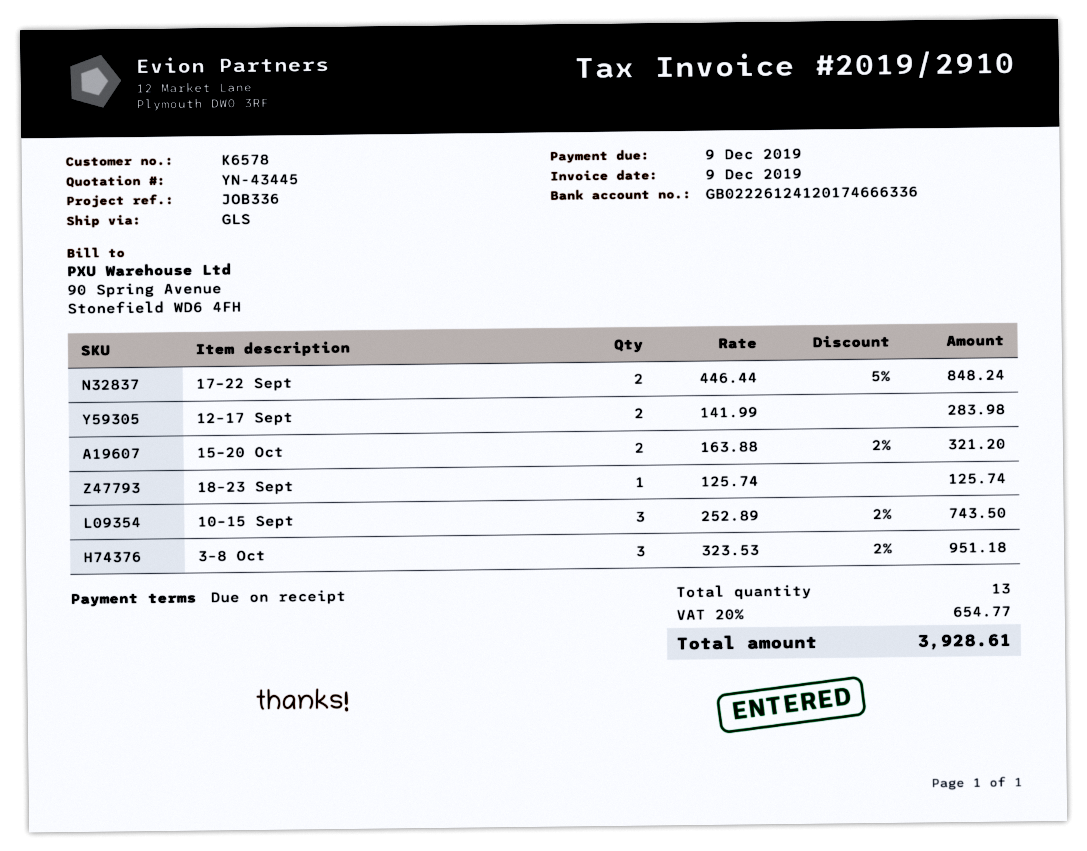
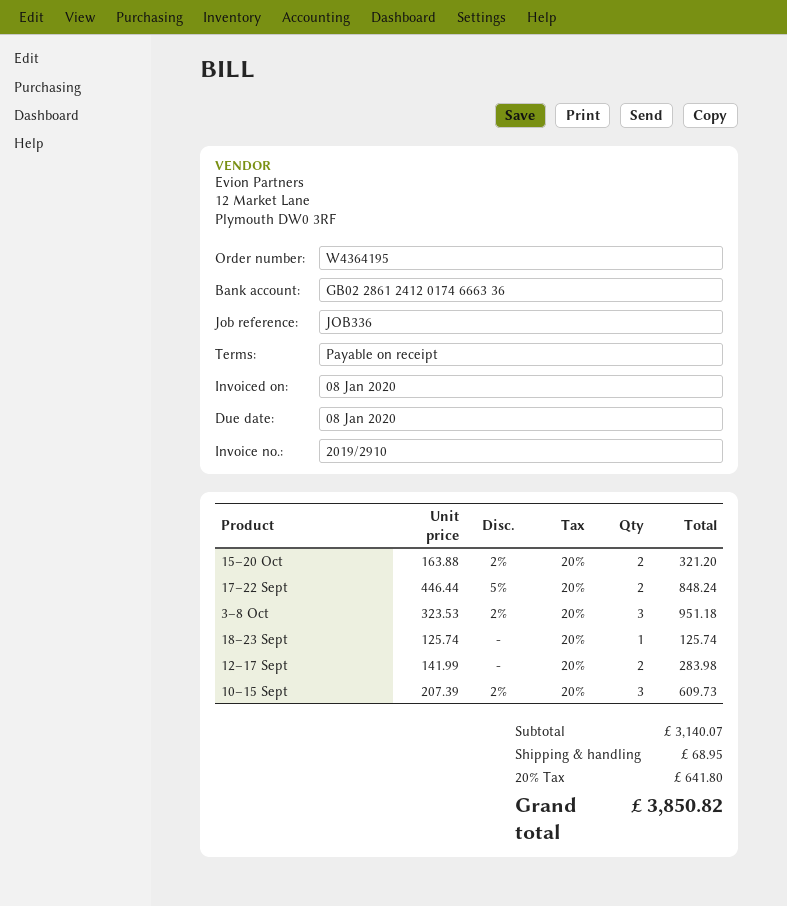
invoice date: 2019-12-09 -> 2020-01-08
due date: 2019-12-09 -> 2020-01-08
bank account: GB02226124120174666336 -> GB02286124120174666336
10–15 Sept: 3 x 252.89 - 2% = 743.50 -> 3 x 207.39 - 2% = 609.73
shipping: none -> 68.95
tax: 20% = 654.77 -> 20% = 641.80
total: 3928.61 -> 3850.82

